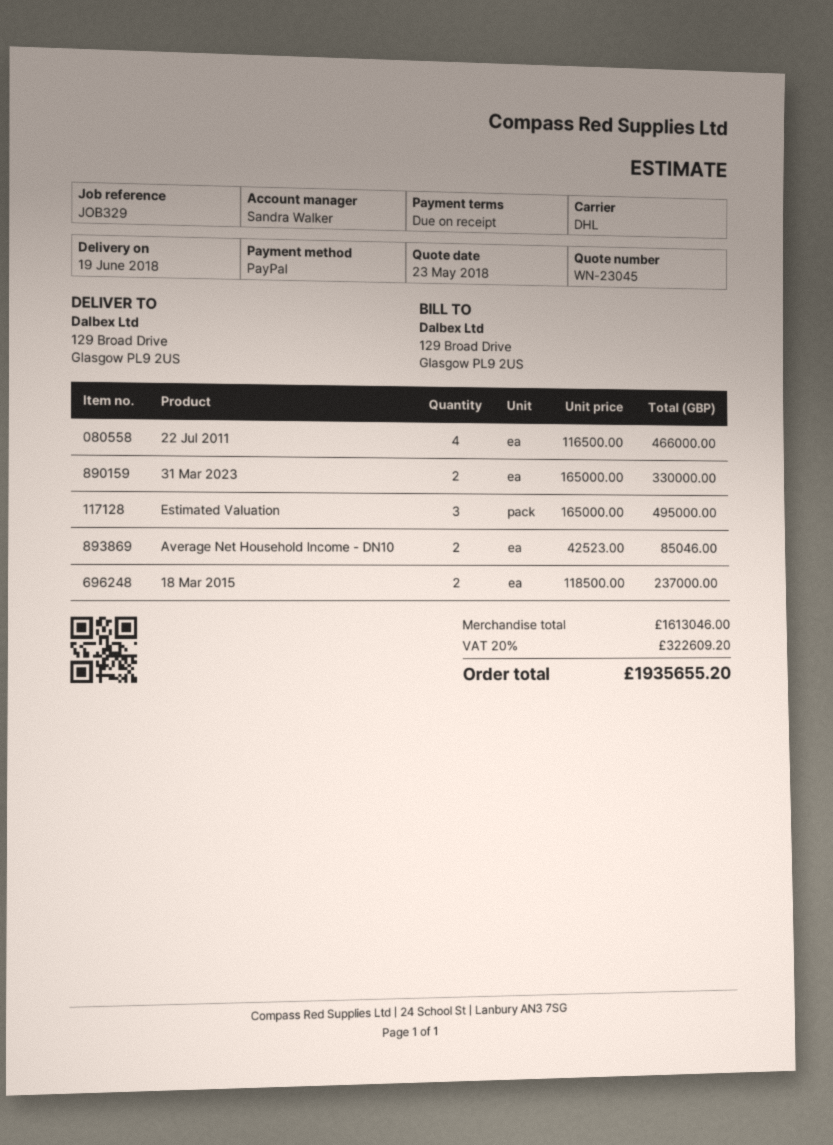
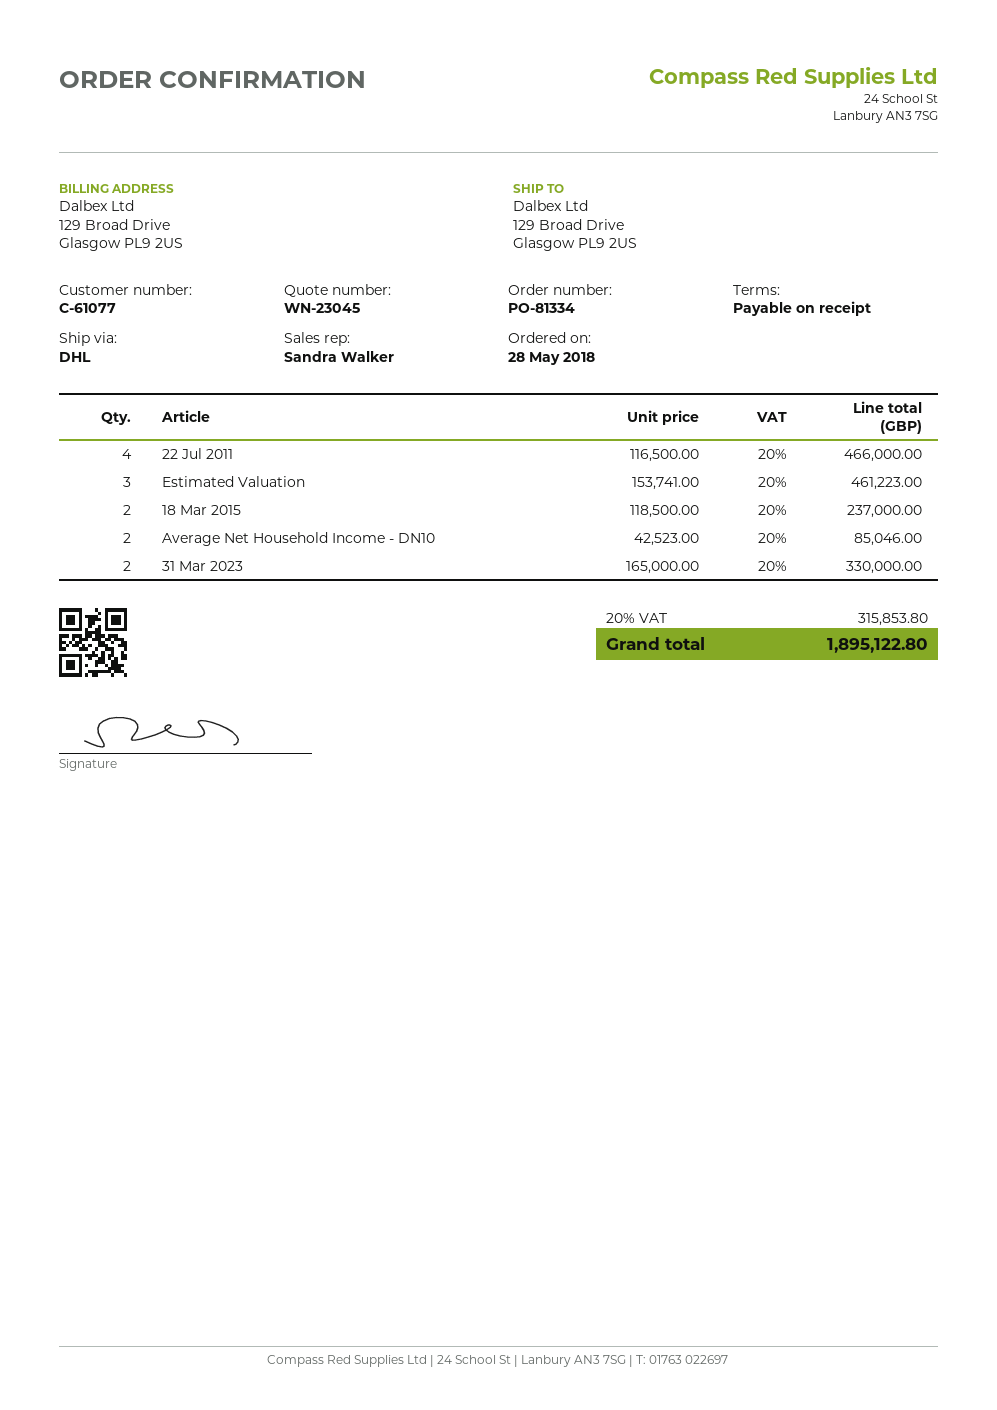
Estimated Valuation: 3 x 165000.00 = 495000.00 -> 3 x 153741.00 = 461223.00
tax: 20% = 322609.20 -> 20% = 315853.80
total: 1935655.20 -> 1895122.80

